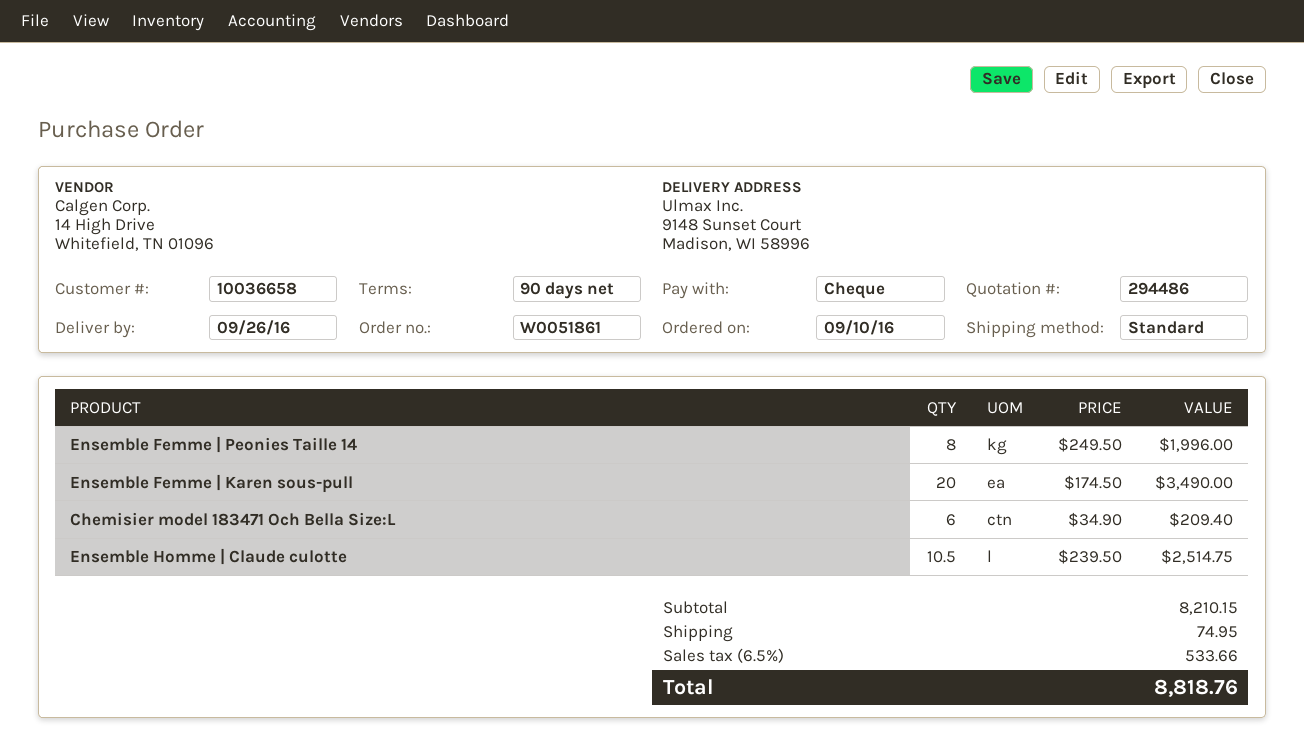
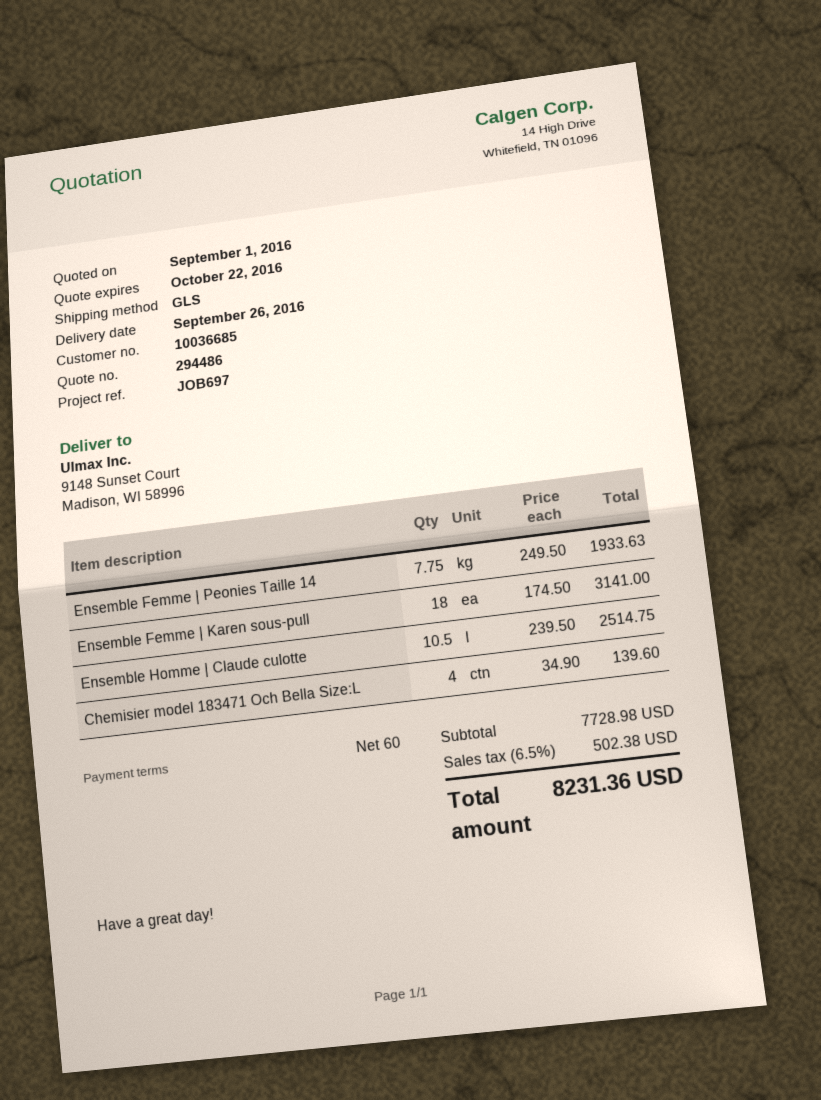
payment terms: 90 days -> 60 days
customer number: 10036658 -> 10036685
shipping method: standard -> GLS
Ensemble Femme | Peonies Taille 14: 8 x 249.50 = 1996.00 -> 7.75 x 249.50 = 1933.63
Ensemble Femme | Karen sous-pull: 20 x 174.50 = 3490.00 -> 18 x 174.50 = 3141.00
Chemisier model 183471 Och Bella Size:L: 6 x 34.90 = 209.40 -> 4 x 34.90 = 139.60
subtotal: 8210.15 -> 7728.98
shipping: 74.95 -> none
tax: 6.5% = 533.66 -> 6.5% = 502.38
total: 8818.76 -> 8231.36

